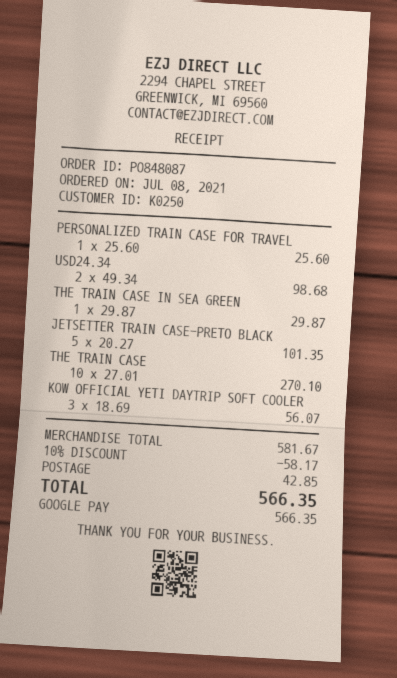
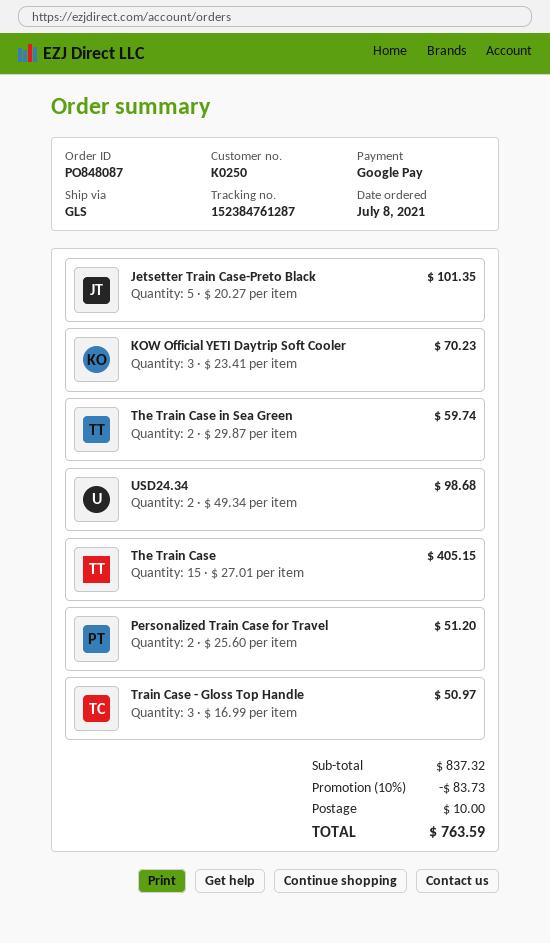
PERSONALIZED TRAIN CASE FOR TRAVEL: 1 x 25.60 = 25.60 -> 2 x 25.60 = 51.20
THE TRAIN CASE IN SEA GREEN: 1 x 29.87 = 29.87 -> 2 x 29.87 = 59.74
THE TRAIN CASE: 10 x 27.01 = 270.10 -> 15 x 27.01 = 405.15
KOW OFFICIAL YETI DAYTRIP SOFT COOLER: 3 x 18.69 = 56.07 -> 3 x 23.41 = 70.23
Train Case - Gloss Top Handle: none -> 3 x 16.99 = 50.97
subtotal: 581.67 -> 837.32
discount: 10% = 58.17 -> 10% = 83.73
shipping: 42.85 -> 10.00
total: 566.35 -> 763.59

